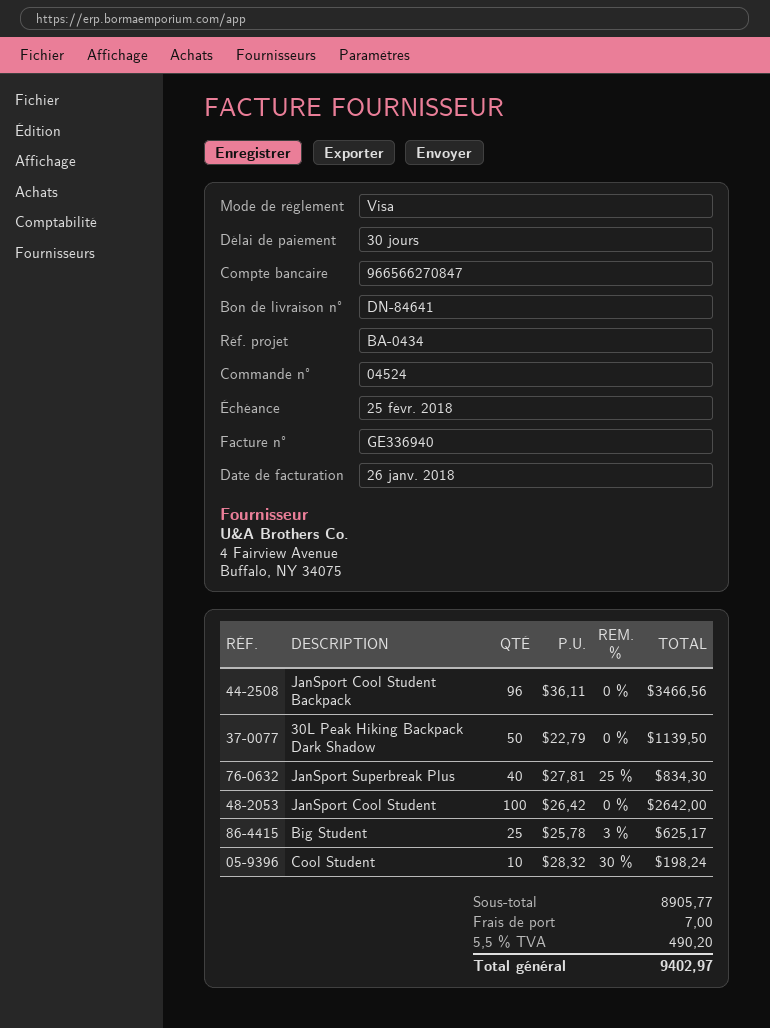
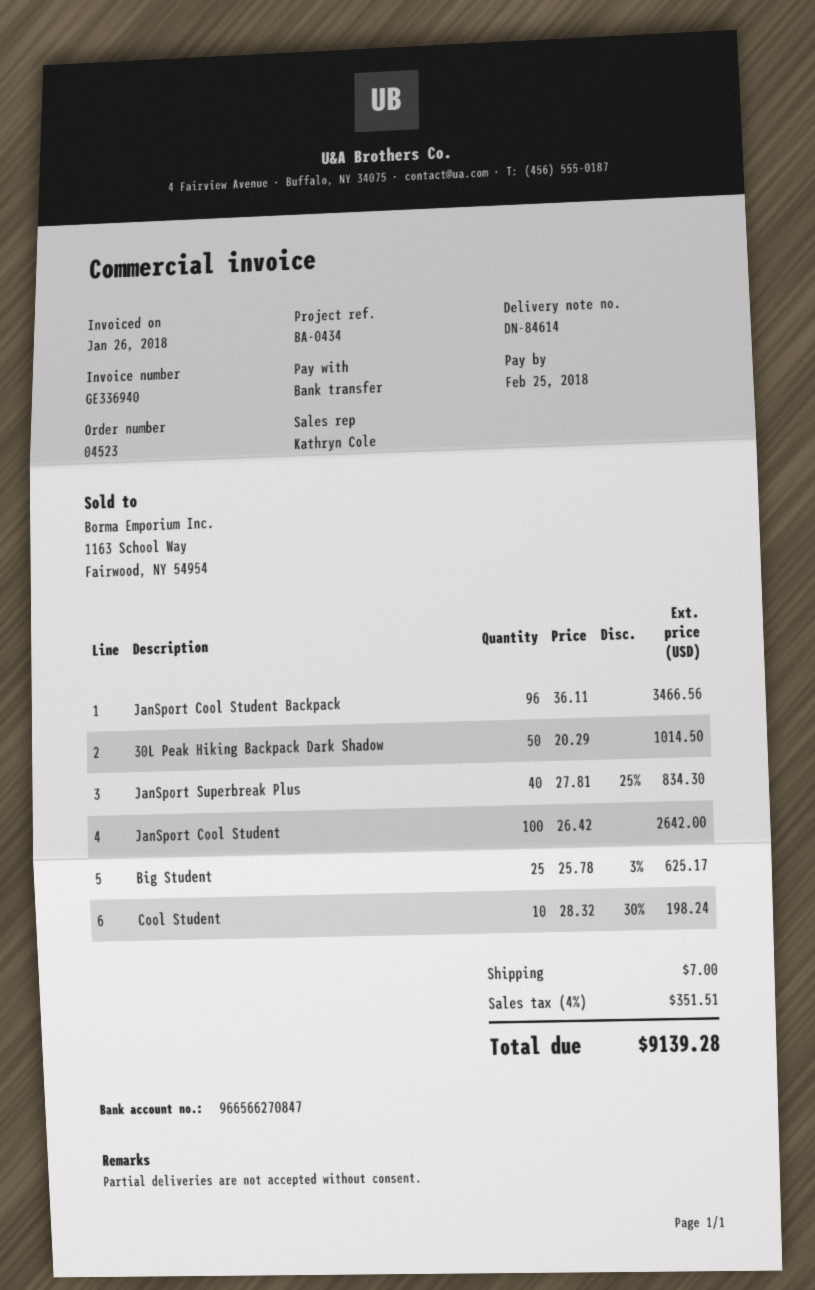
order number: 04524 -> 04523
delivery note number: DN-84641 -> DN-84614
payment method: Visa -> bank transfer
30L Peak Hiking Backpack Dark Shadow: 50 x 22.79 = 1139.50 -> 50 x 20.29 = 1014.50
tax: 5.5% = 490.20 -> 4% = 351.51
total: 9402.97 -> 9139.28

